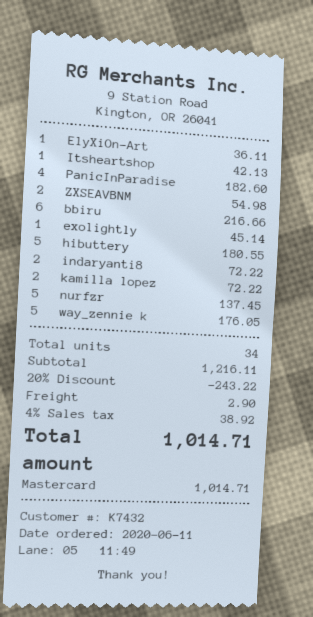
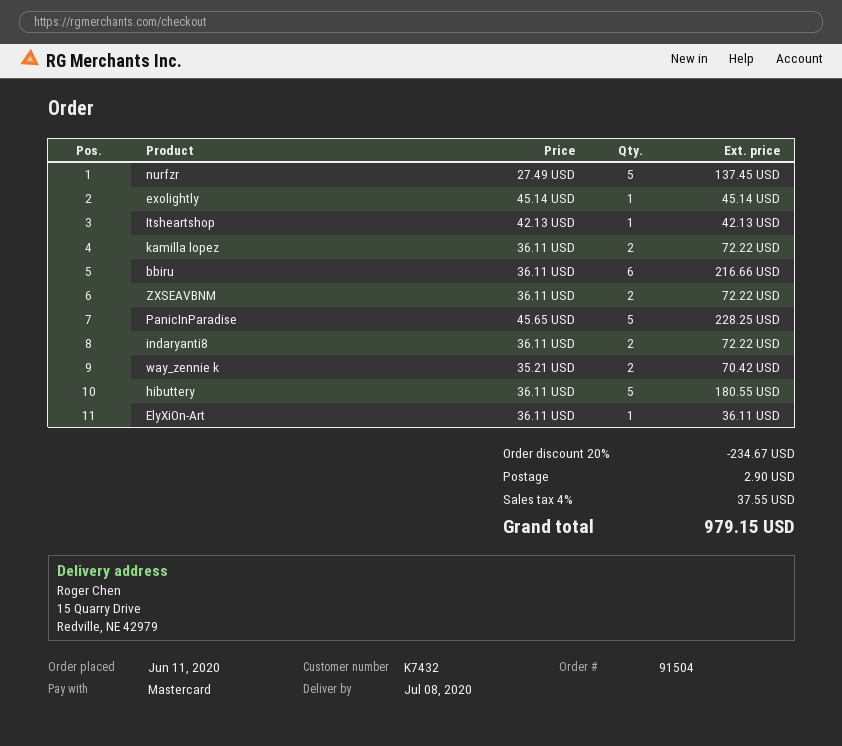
PanicInParadise: 4 for 182.60 -> 5 for 228.25
ZXSEAVBNM: 2 for 54.98 -> 2 for 72.22
way_zennie k: 5 for 176.05 -> 2 for 70.42
discount: 20% = 243.22 -> 20% = 234.67
tax: 4% = 38.92 -> 4% = 37.55
total: 1014.71 -> 979.15

